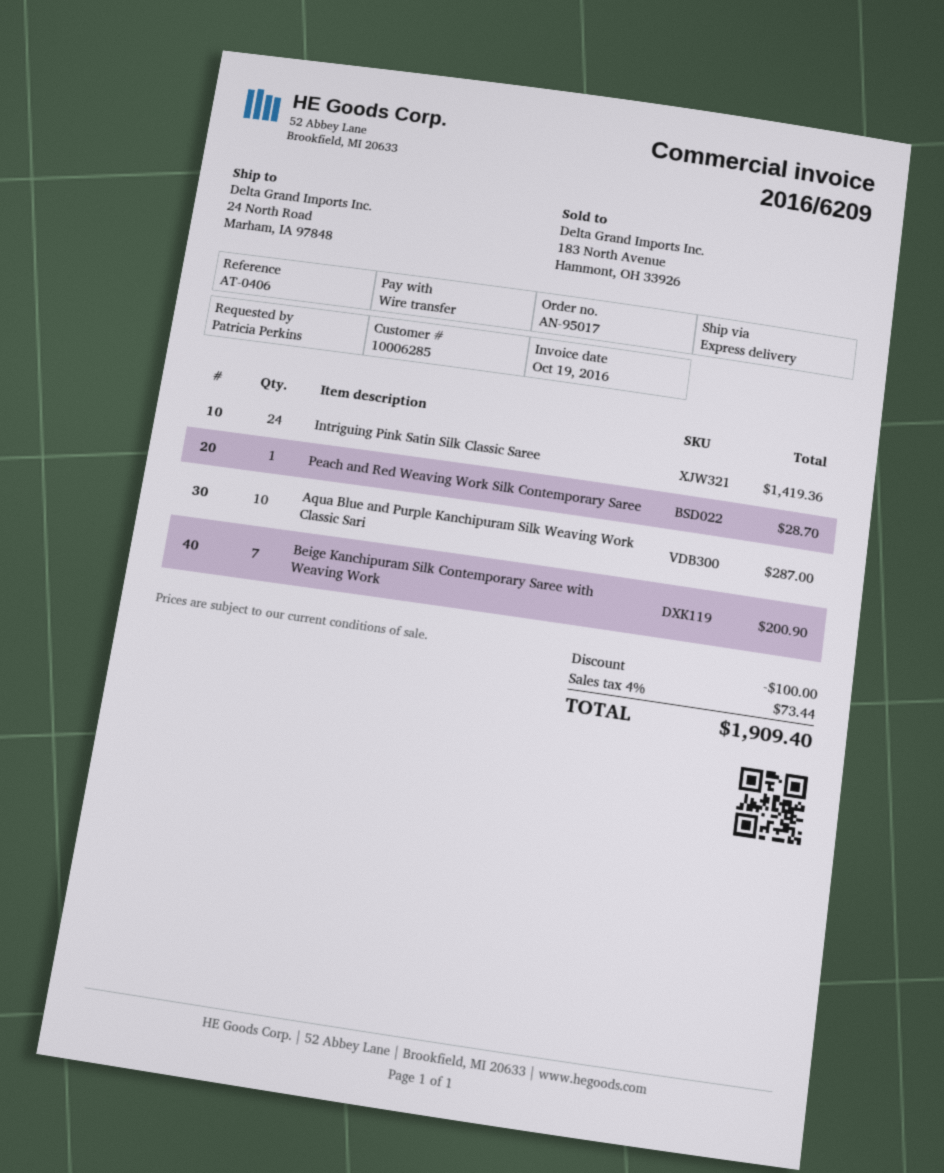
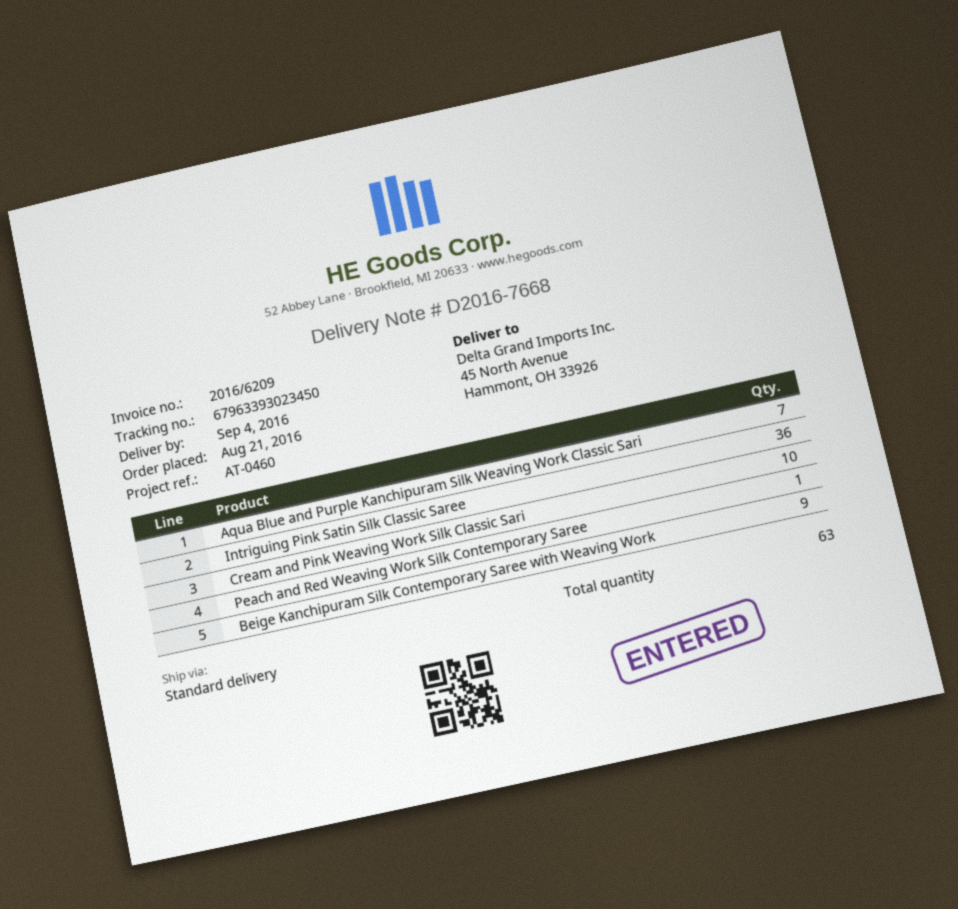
reference: AT-0406 -> AT-0460
shipping method: express -> standard
ship to: 24 North Road, Marham, IA 97848 -> 45 North Avenue, Hammont, OH 33926
Intriguing Pink Satin Silk Classic Saree: 24 -> 36
Aqua Blue and Purple Kanchipuram Silk Weaving Work Classic Sari: 10 -> 7
Beige Kanchipuram Silk Contemporary Saree with Weaving Work: 7 -> 9
Cream and Pink Weaving Work Silk Classic Sari: none -> 10

